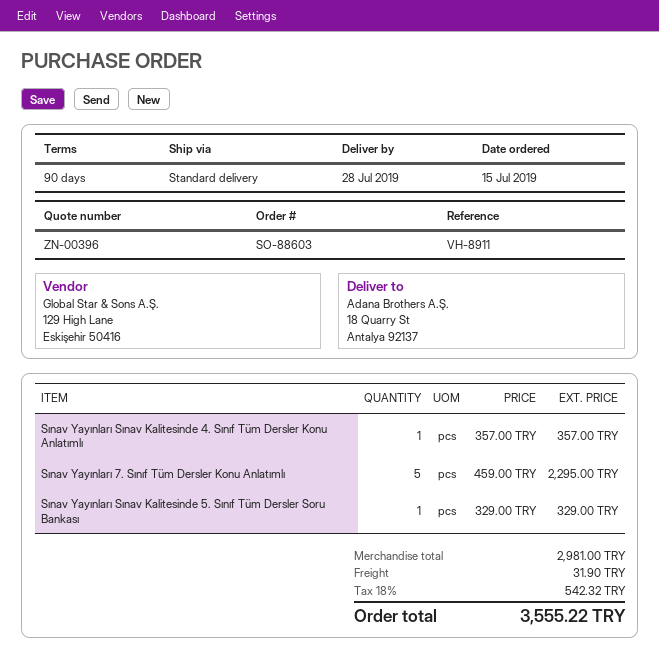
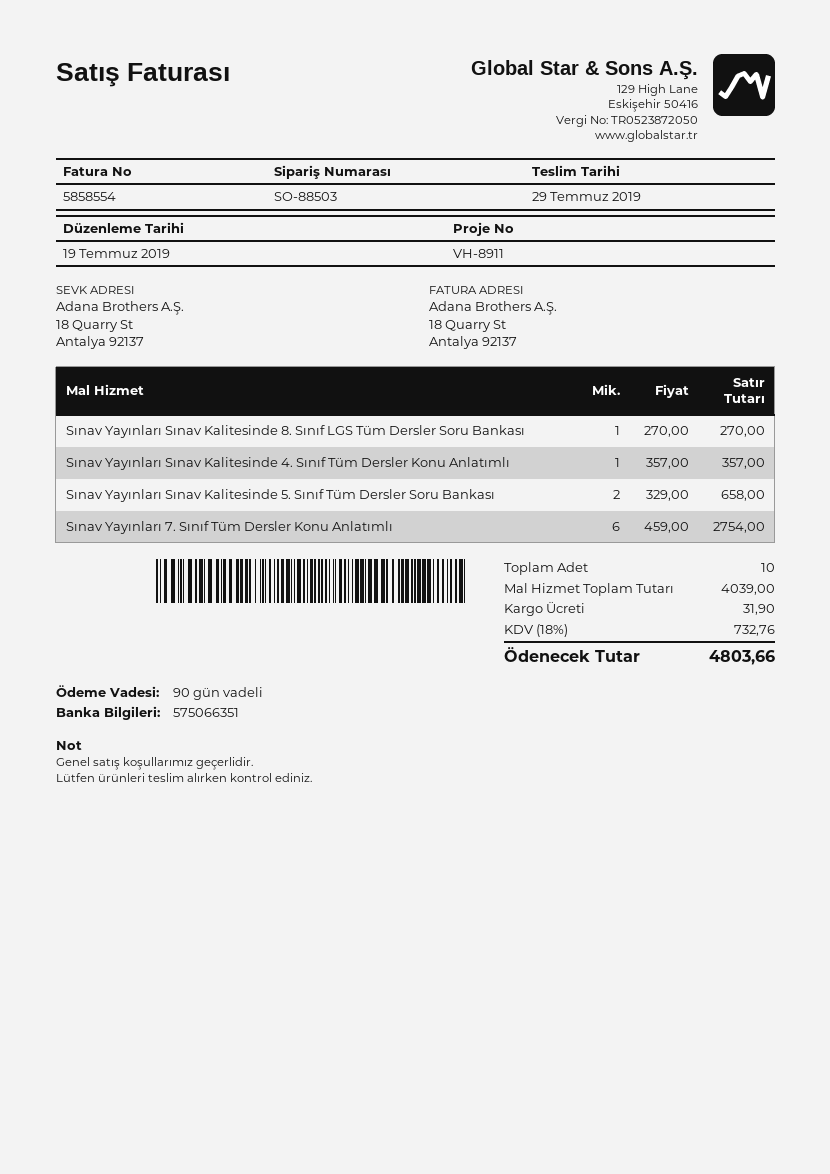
order number: SO-88603 -> SO-88503
delivery date: 2019-07-28 -> 2019-07-29
Sınav Yayınları 7. Sınıf Tüm Dersler Konu Anlatımlı: 5 x 459.00 = 2295.00 -> 6 x 459.00 = 2754.00
Sınav Yayınları Sınav Kalitesinde 5. Sınıf Tüm Dersler Soru Bankası: 1 x 329.00 = 329.00 -> 2 x 329.00 = 658.00
Sınav Yayınları Sınav Kalitesinde 8. Sınıf LGS Tüm Dersler Soru Bankası: none -> 1 x 270.00 = 270.00
subtotal: 2981.00 -> 4039.00
tax: 18% = 542.32 -> 18% = 732.76
total: 3555.22 -> 4803.66

